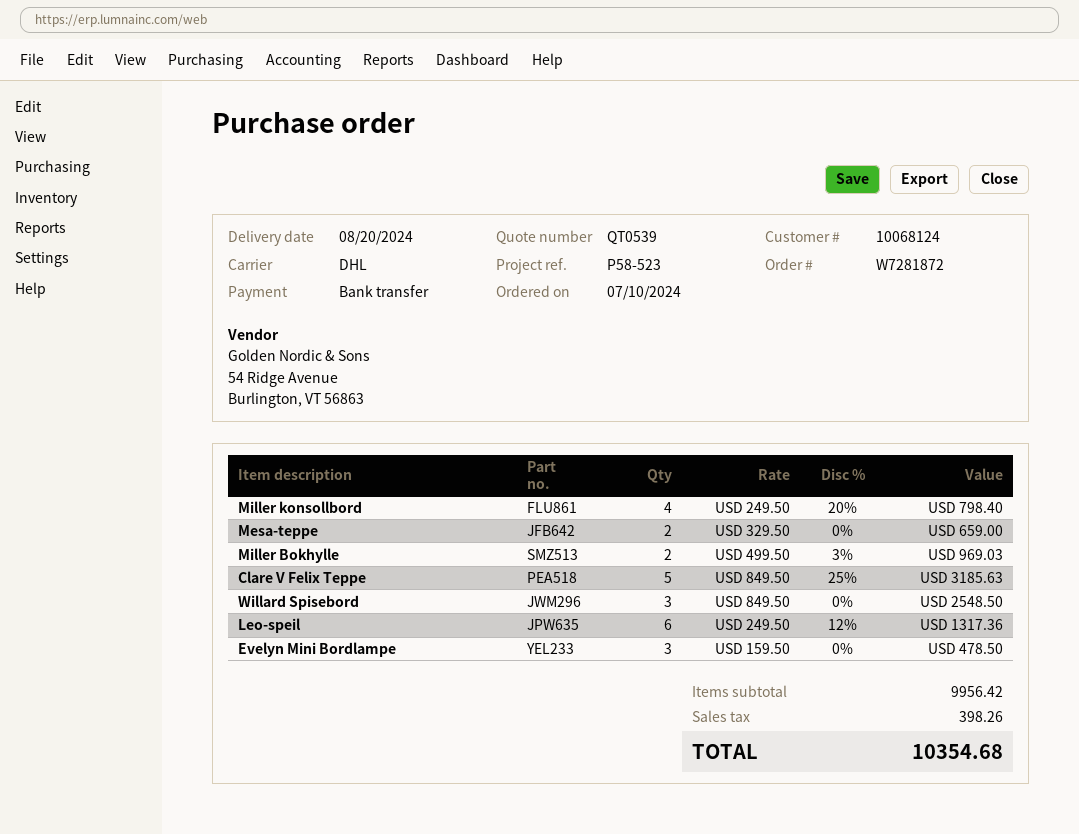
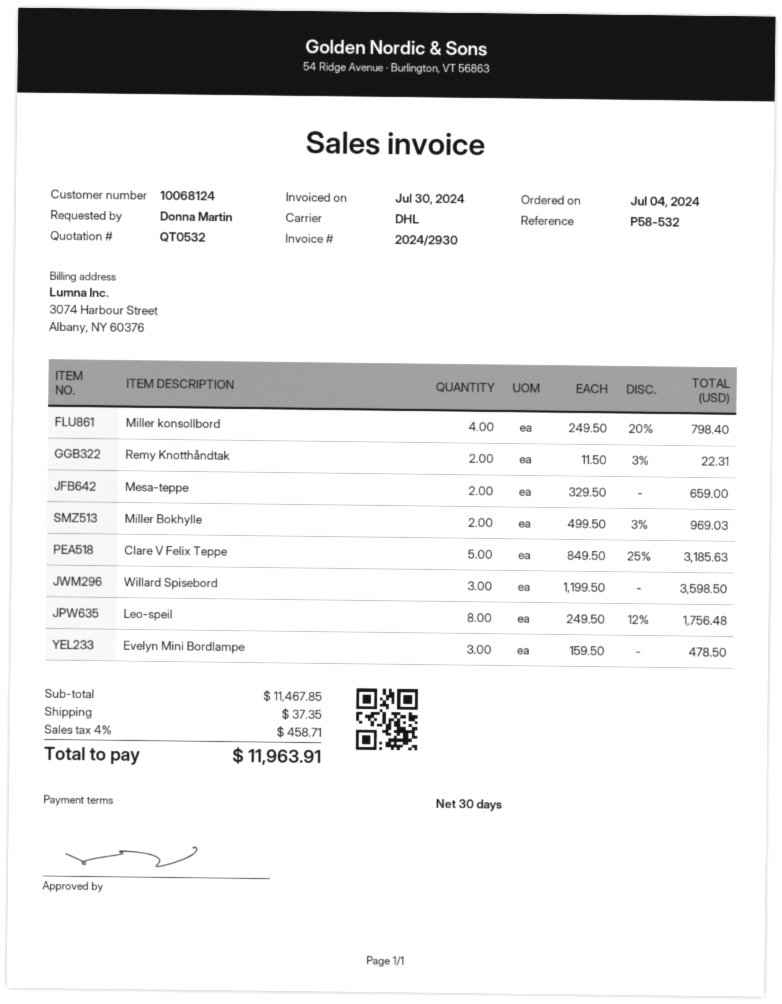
quote number: QT0539 -> QT0532
order date: 2024-07-10 -> 2024-07-04
reference: P58-523 -> P58-532
Willard Spisebord: 3 x 849.50 = 2548.50 -> 3 x 1199.50 = 3598.50
Leo-speil: 6 x 249.50 - 12% = 1317.36 -> 8 x 249.50 - 12% = 1756.48
Remy Knotthåndtak: none -> 2 x 11.50 - 3% = 22.31
subtotal: 9956.42 -> 11467.85
shipping: none -> 37.35
tax: 398.26 -> 458.71
total: 10354.68 -> 11963.91

